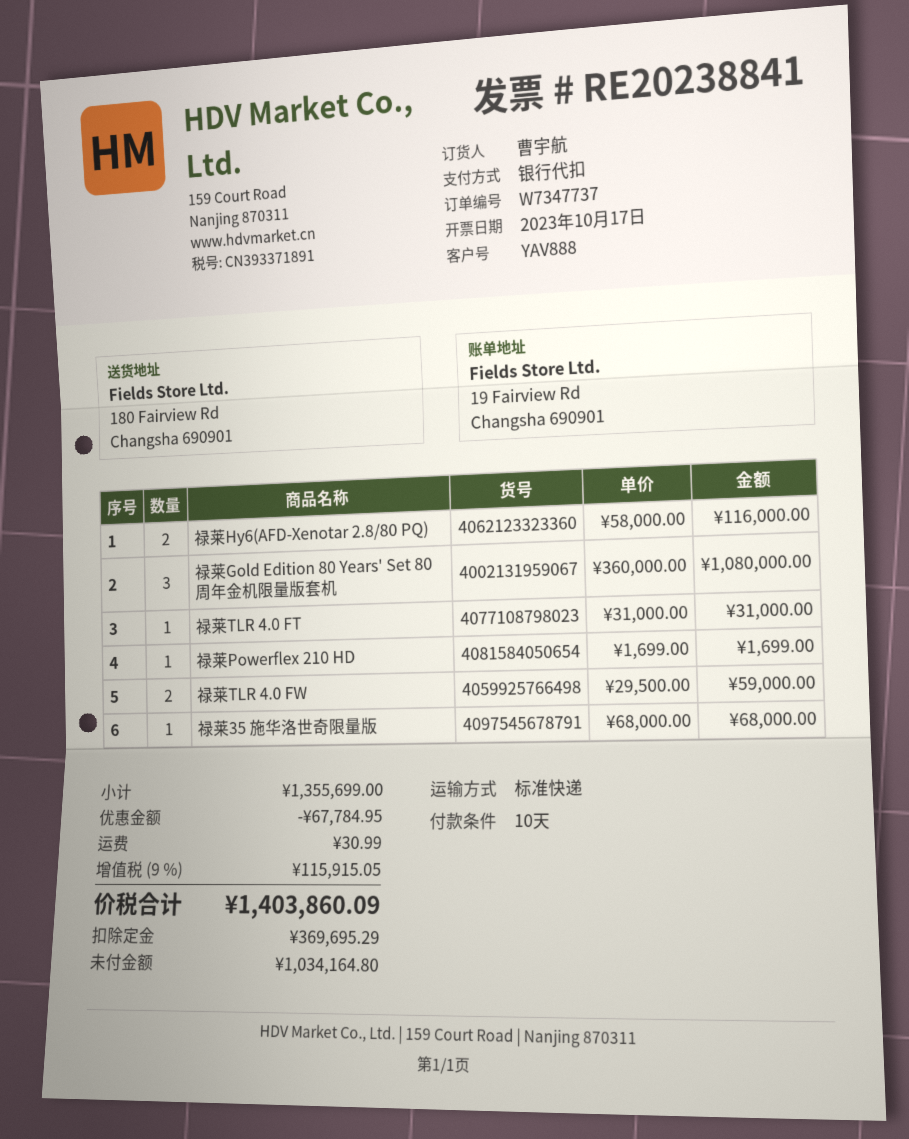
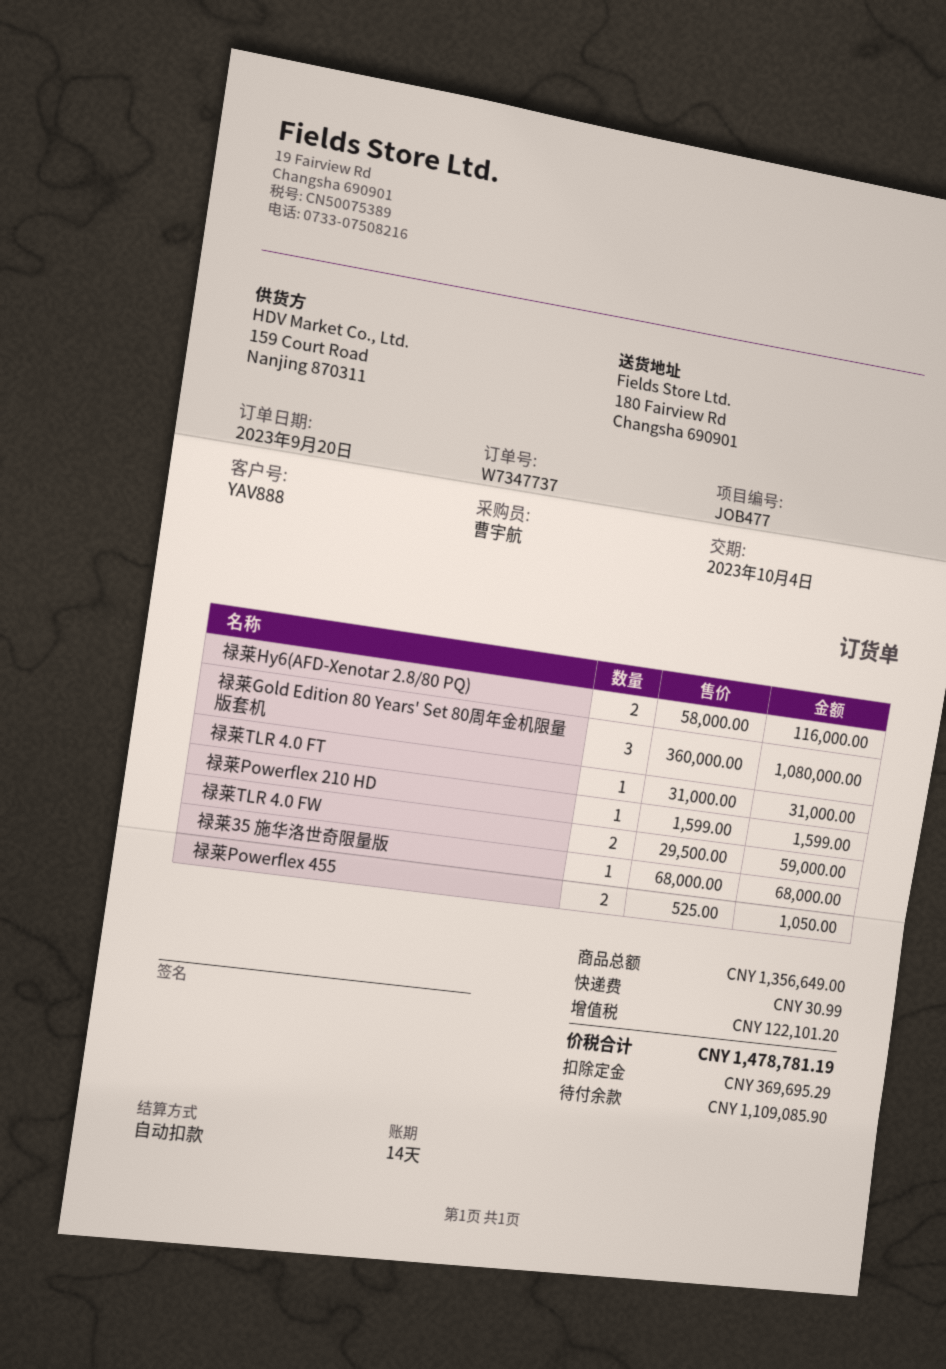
payment terms: 10 days -> 14 days
禄莱Powerflex 210 HD: 1 x 1699.00 = 1699.00 -> 1 x 1599.00 = 1599.00
禄莱Powerflex 455: none -> 2 x 525.00 = 1050.00
subtotal: 1355699.00 -> 1356649.00
discount: 67784.95 -> none
tax: 115915.05 -> 122101.20
total: 1403860.09 -> 1478781.19
balance: 1034164.80 -> 1109085.90

